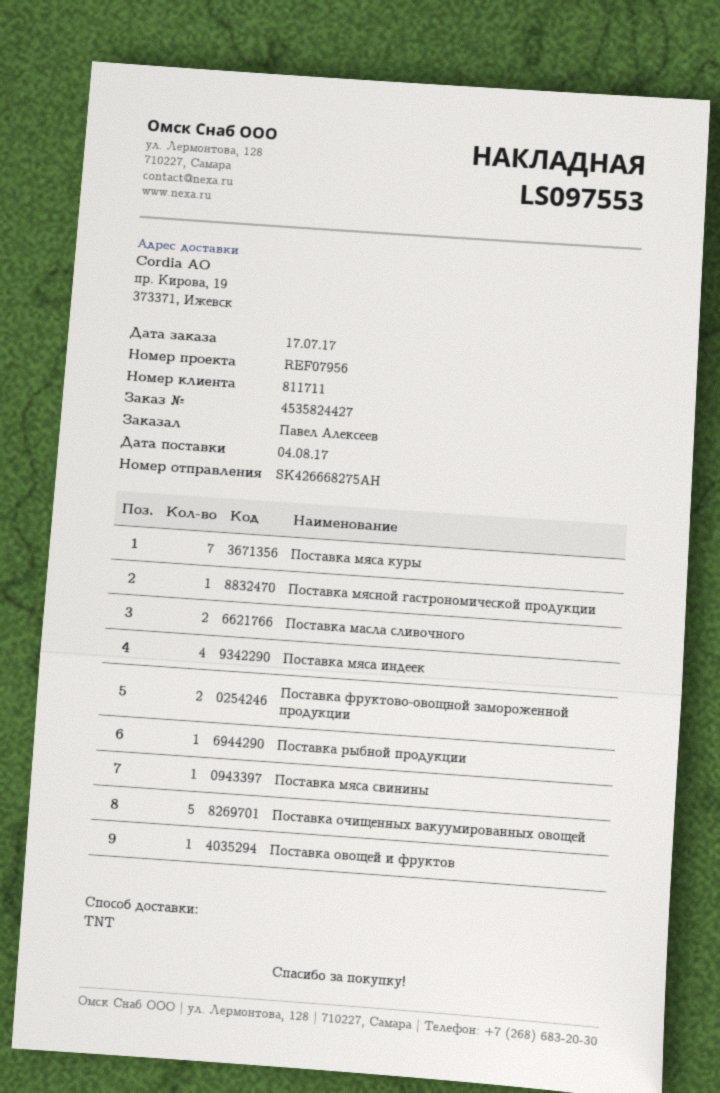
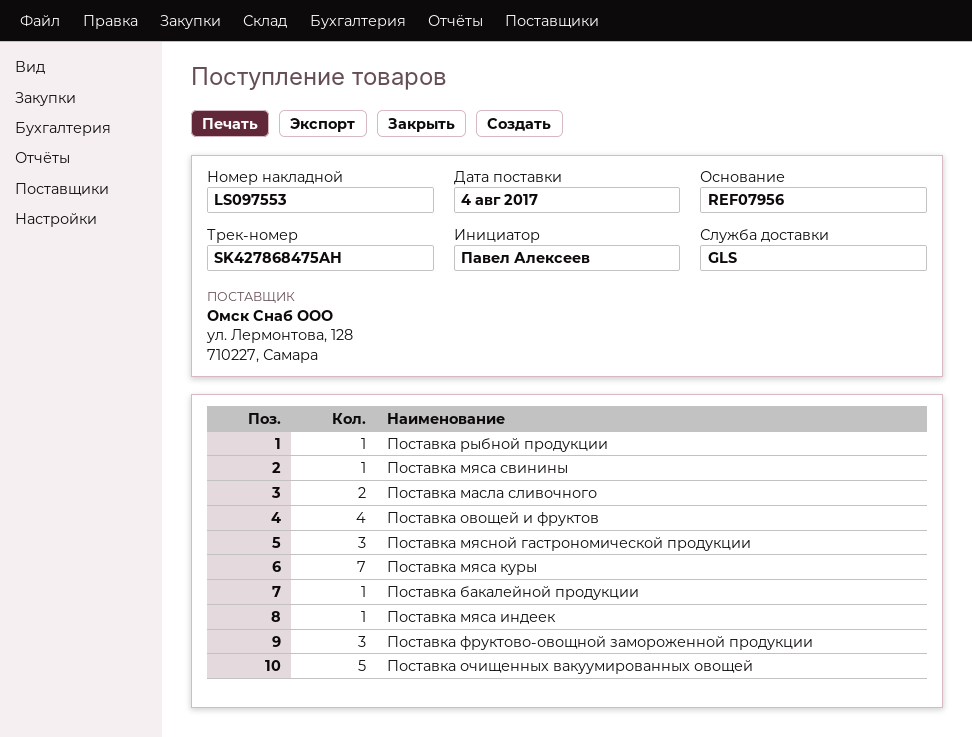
shipping method: TNT -> GLS
tracking number: SK426668275AH -> SK427868475AH
Поставка мясной гастрономической продукции: 1 -> 3
Поставка мяса индеек: 4 -> 1
Поставка фруктово-овощной замороженной продукции: 2 -> 3
Поставка овощей и фруктов: 1 -> 4
Поставка бакалейной продукции: none -> 1

